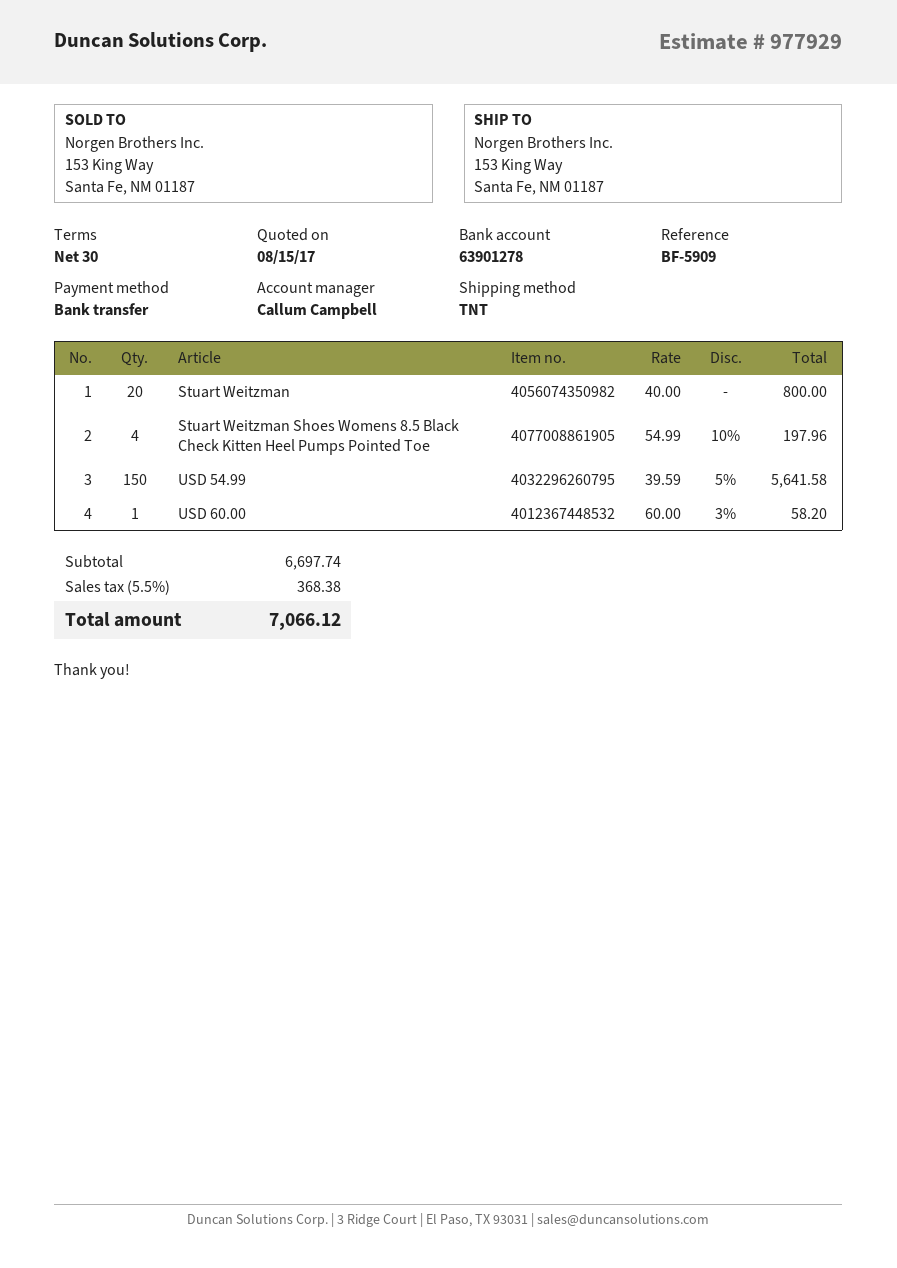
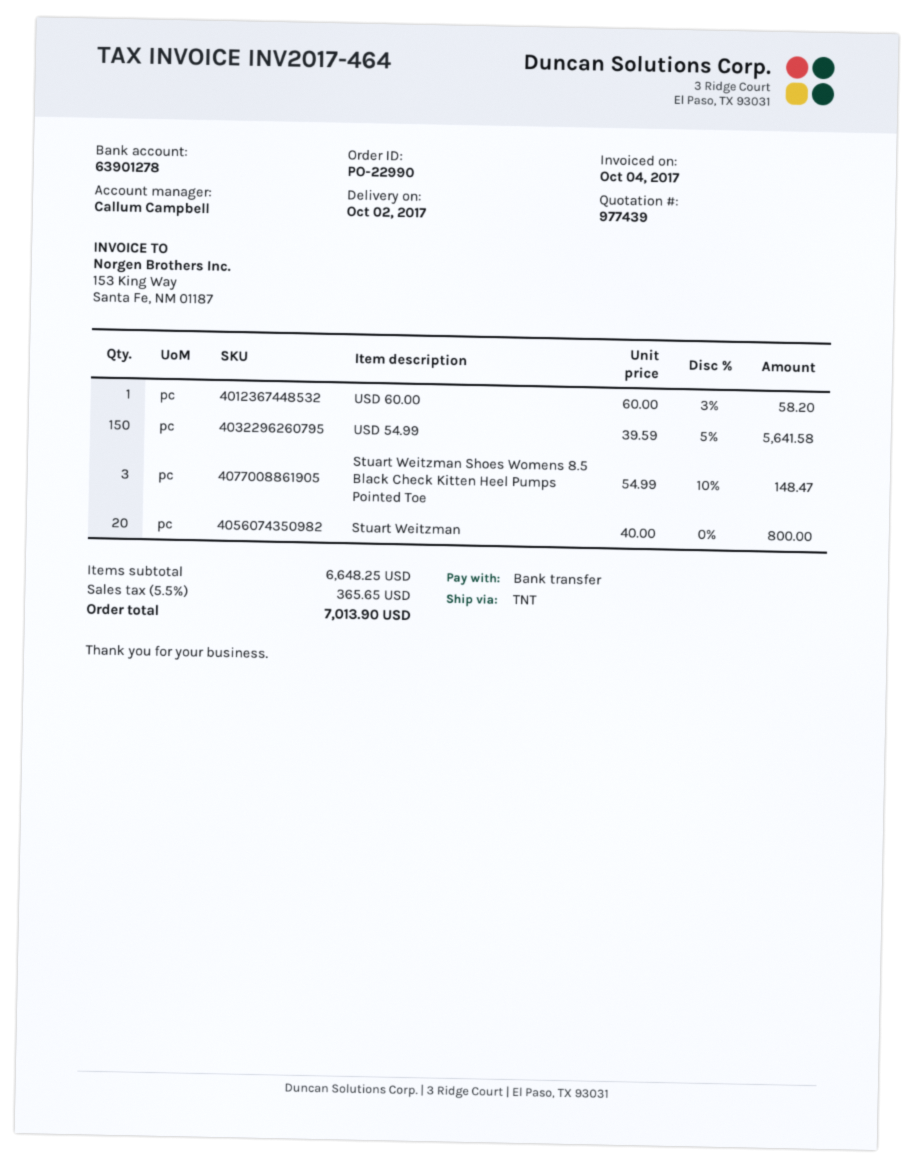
quote number: 977929 -> 977439
Stuart Weitzman Shoes Womens 8.5 Black Check Kitten Heel Pumps Pointed Toe: 4 x 54.99 - 10% = 197.96 -> 3 x 54.99 - 10% = 148.47
subtotal: 6697.74 -> 6648.25
tax: 5.5% = 368.38 -> 5.5% = 365.65
total: 7066.12 -> 7013.90

